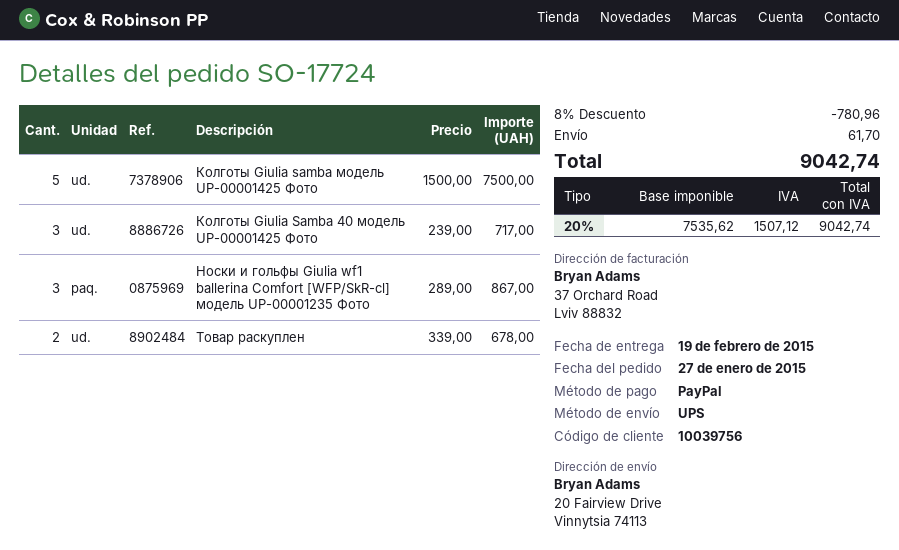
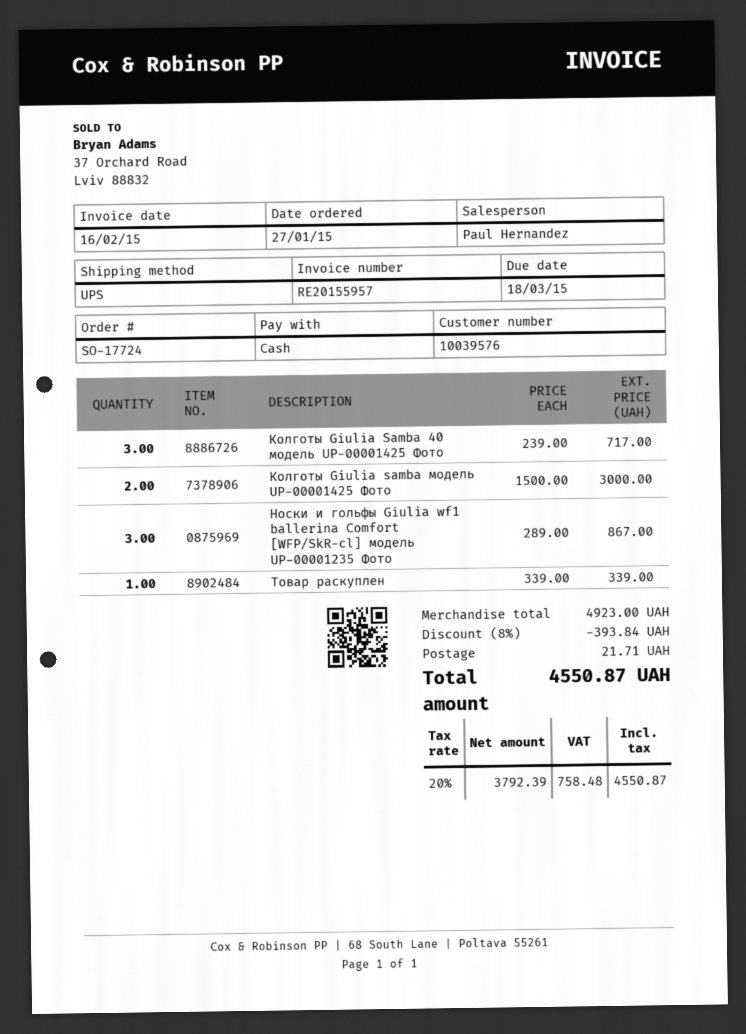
customer number: 10039756 -> 10039576
payment method: PayPal -> cash
Колготы Giulia samba модель UP-00001425 Фото: 5 x 1500.00 = 7500.00 -> 2 x 1500.00 = 3000.00
Товар раскуплен: 2 x 339.00 = 678.00 -> 1 x 339.00 = 339.00
discount: 8% = 780.96 -> 8% = 393.84
shipping: 61.70 -> 21.71
net: 7535.62 -> 3792.39
tax: 20% = 1507.12 -> 20% = 758.48
total: 9042.74 -> 4550.87

